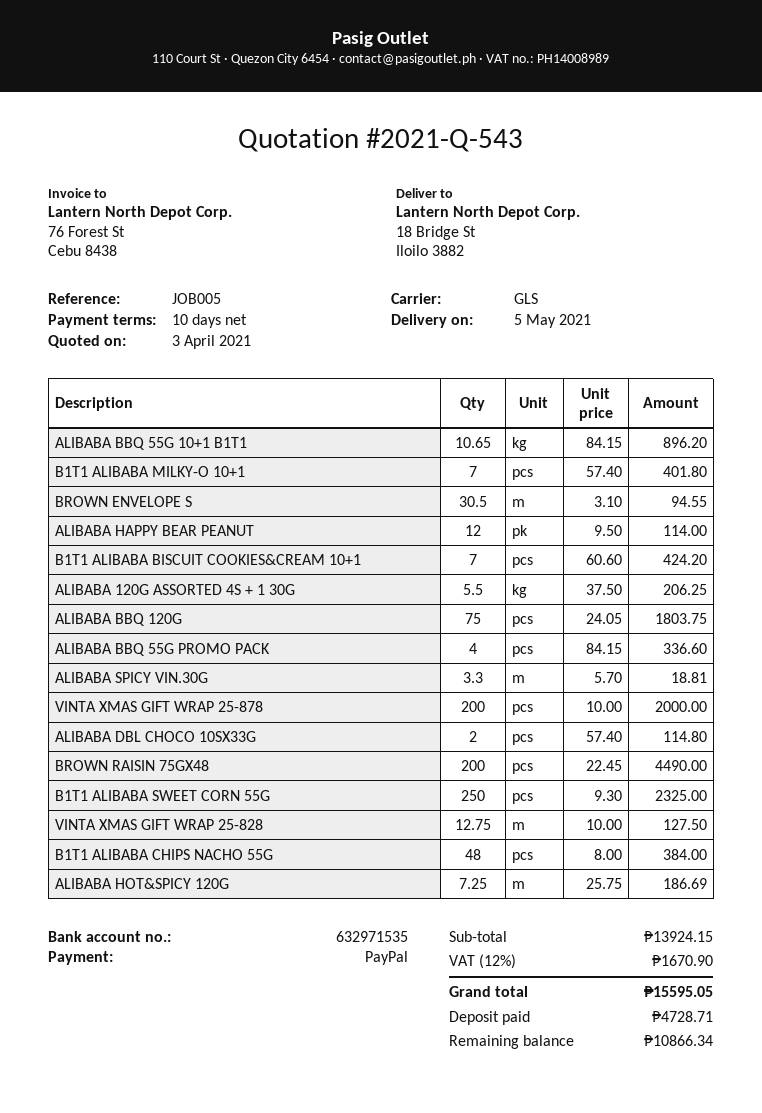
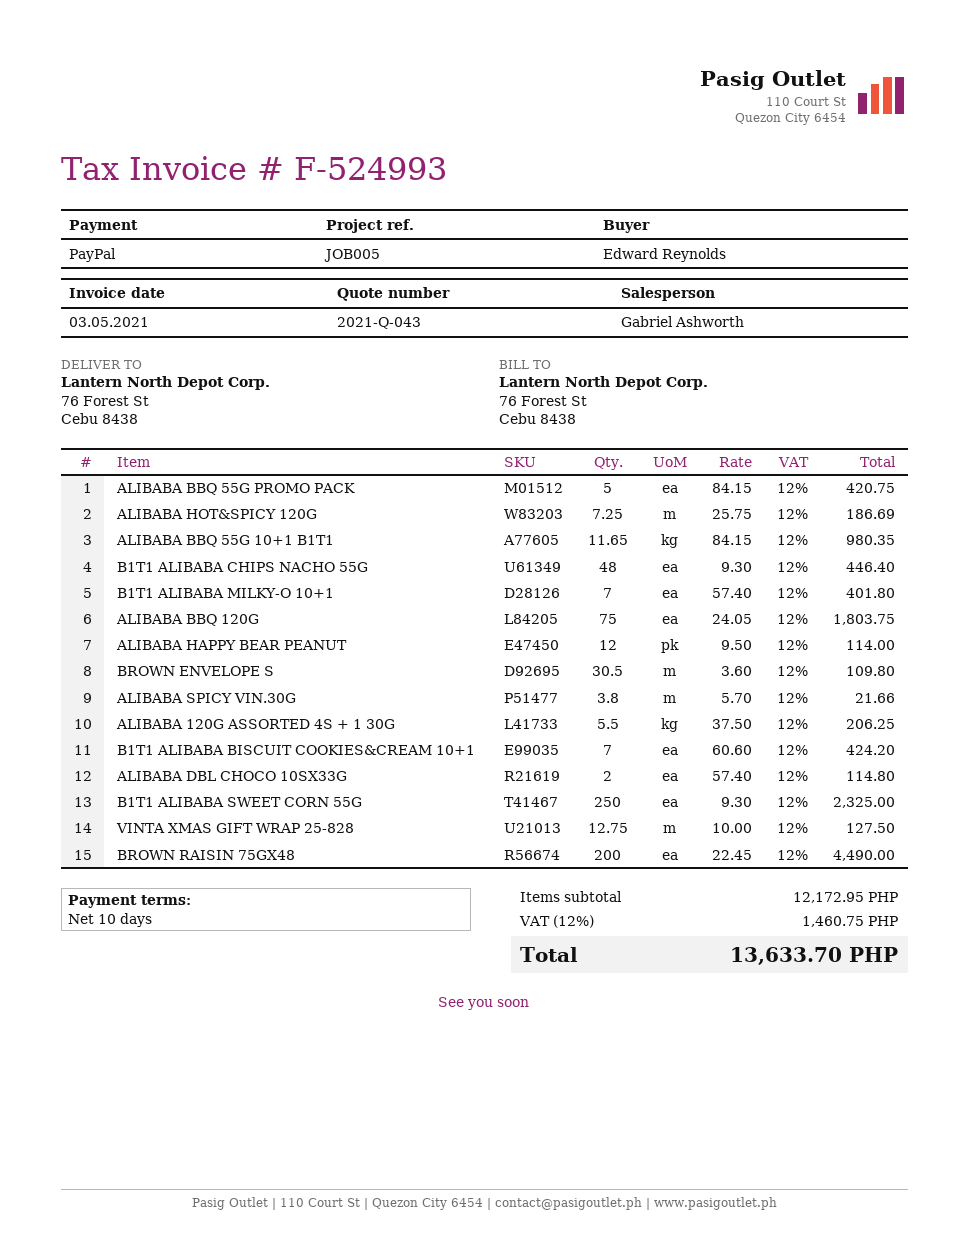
quote number: 2021-Q-543 -> 2021-Q-043
ship to: 18 Bridge St, Iloilo 3882 -> 76 Forest St, Cebu 8438
ALIBABA BBQ 55G 10+1 B1T1: 10.65 x 84.15 = 896.20 -> 11.65 x 84.15 = 980.35
BROWN ENVELOPE S: 30.5 x 3.10 = 94.55 -> 30.5 x 3.60 = 109.80
ALIBABA BBQ 55G PROMO PACK: 4 x 84.15 = 336.60 -> 5 x 84.15 = 420.75
ALIBABA SPICY VIN.30G: 3.3 x 5.70 = 18.81 -> 3.8 x 5.70 = 21.66
VINTA XMAS GIFT WRAP 25-878: 200 x 10.00 = 2000.00 -> none
B1T1 ALIBABA CHIPS NACHO 55G: 48 x 8.00 = 384.00 -> 48 x 9.30 = 446.40
subtotal: 13924.15 -> 12172.95
tax: 12% = 1670.90 -> 12% = 1460.75
total: 15595.05 -> 13633.70

